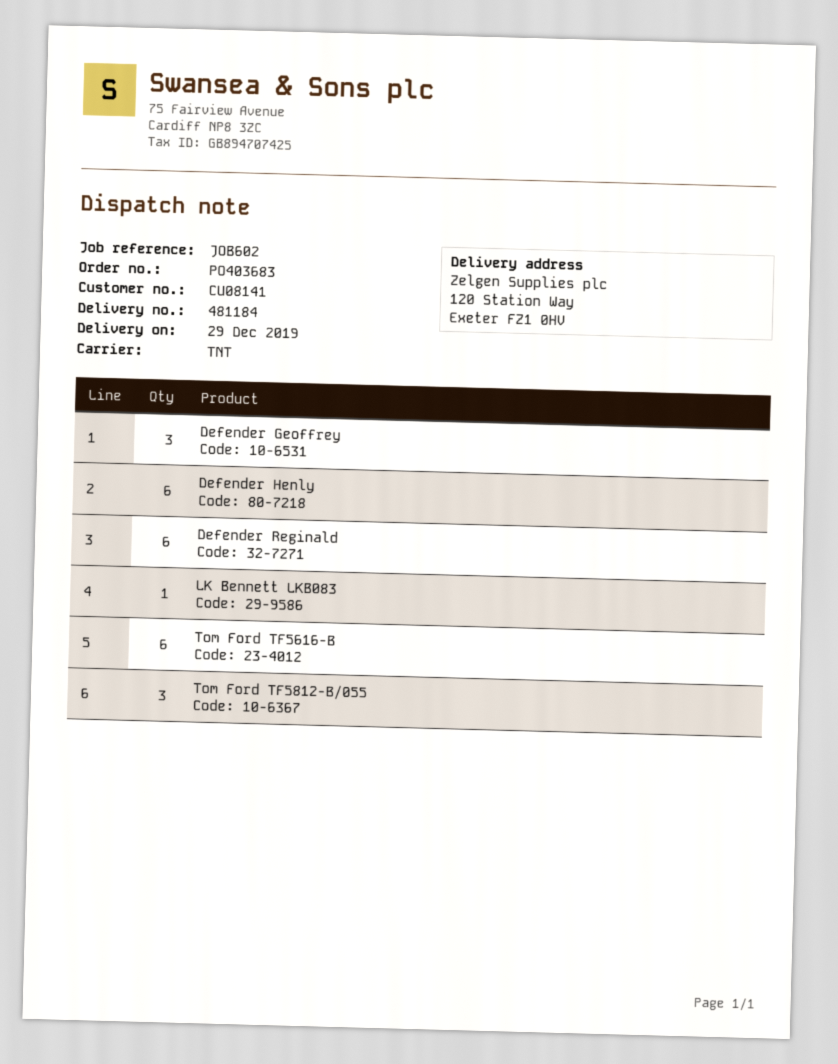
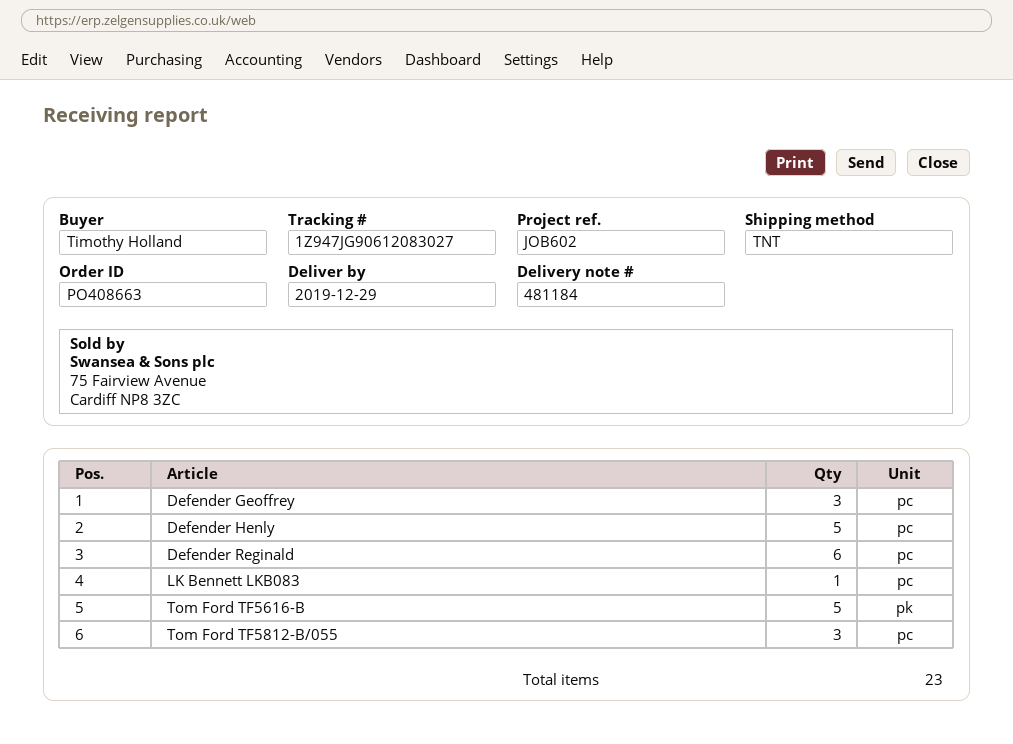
order number: PO403683 -> PO408663
Defender Henly: 6 -> 5
Tom Ford TF5616-B: 6 -> 5

